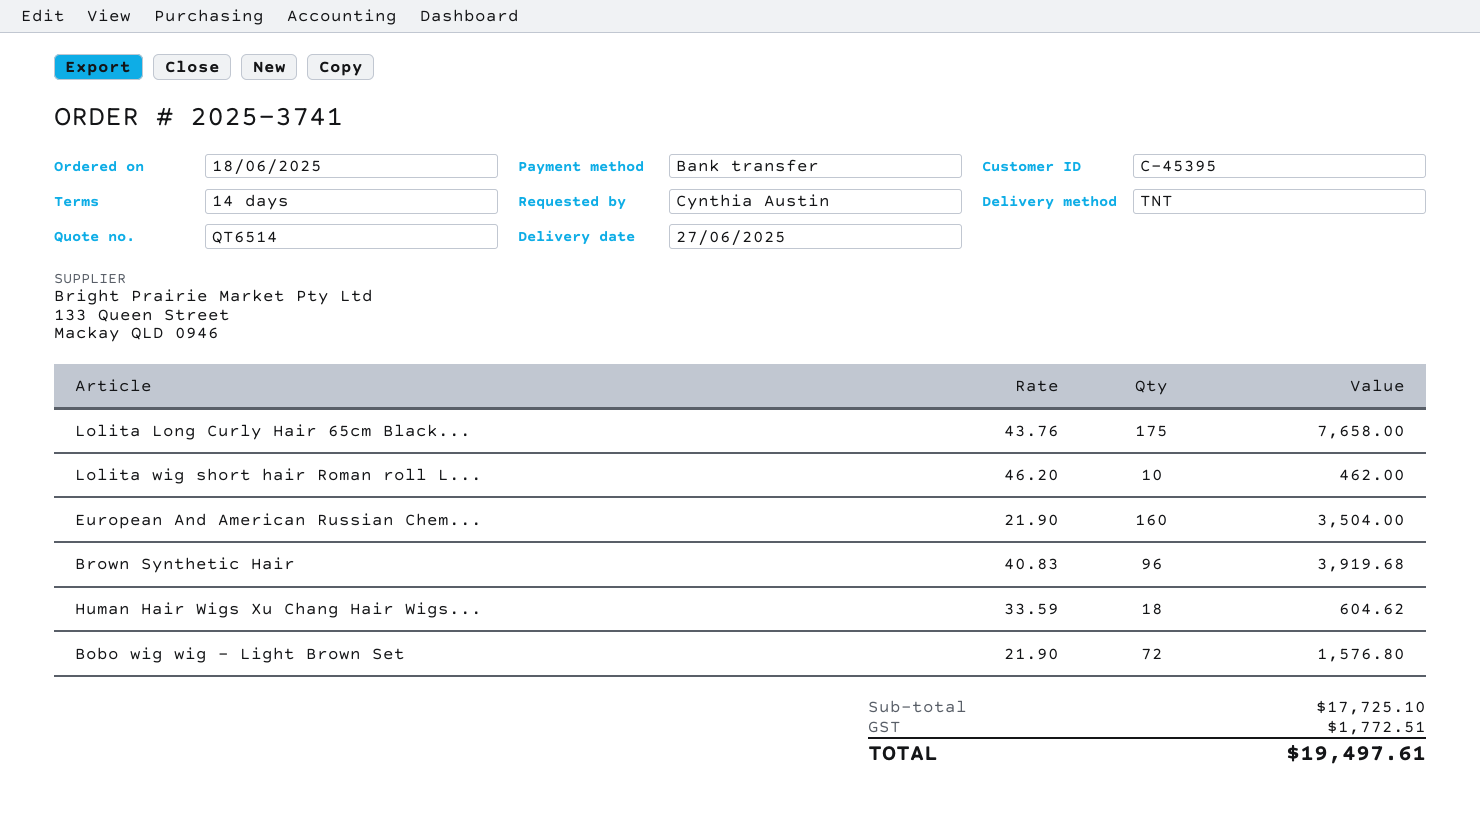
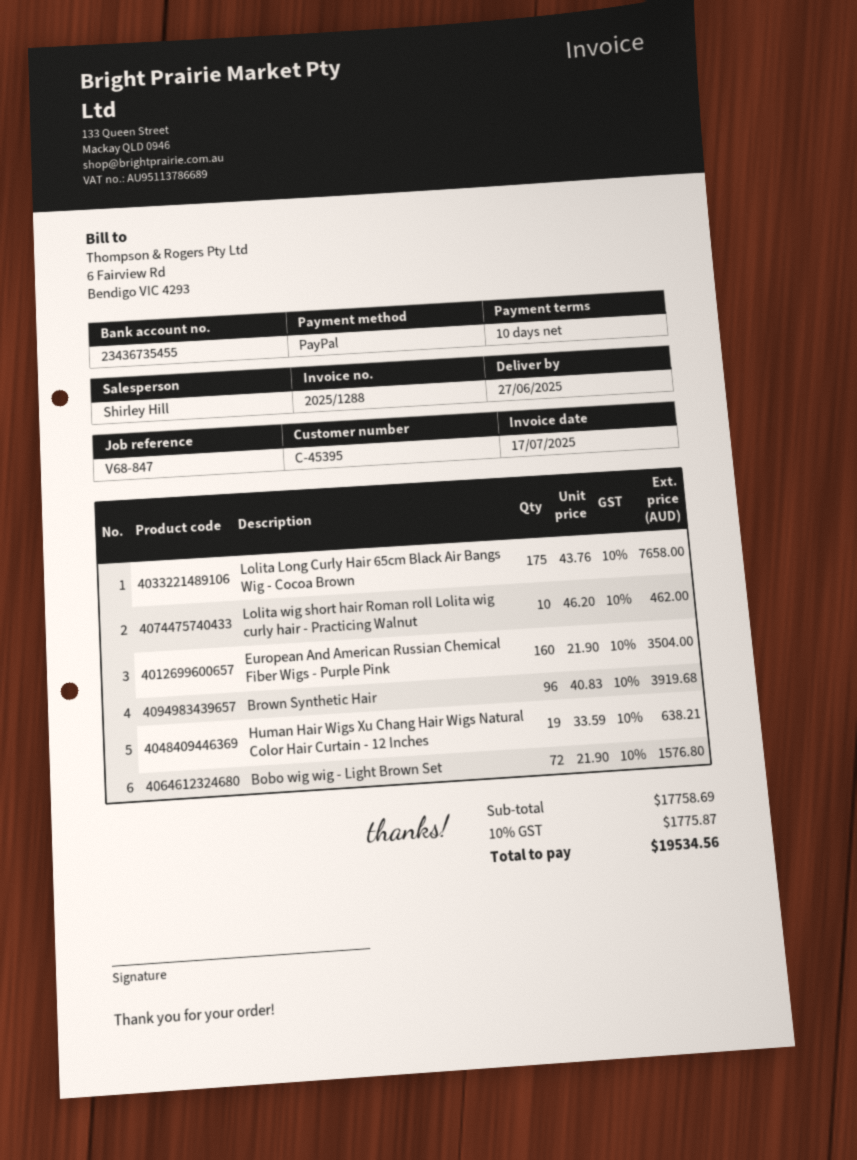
payment terms: 14 days -> 10 days
payment method: bank transfer -> PayPal
Human Hair Wigs Xu Chang Hair Wigs...: 18 x 33.59 = 604.62 -> 19 x 33.59 = 638.21
subtotal: 17725.10 -> 17758.69
tax: 1772.51 -> 1775.87
total: 19497.61 -> 19534.56

